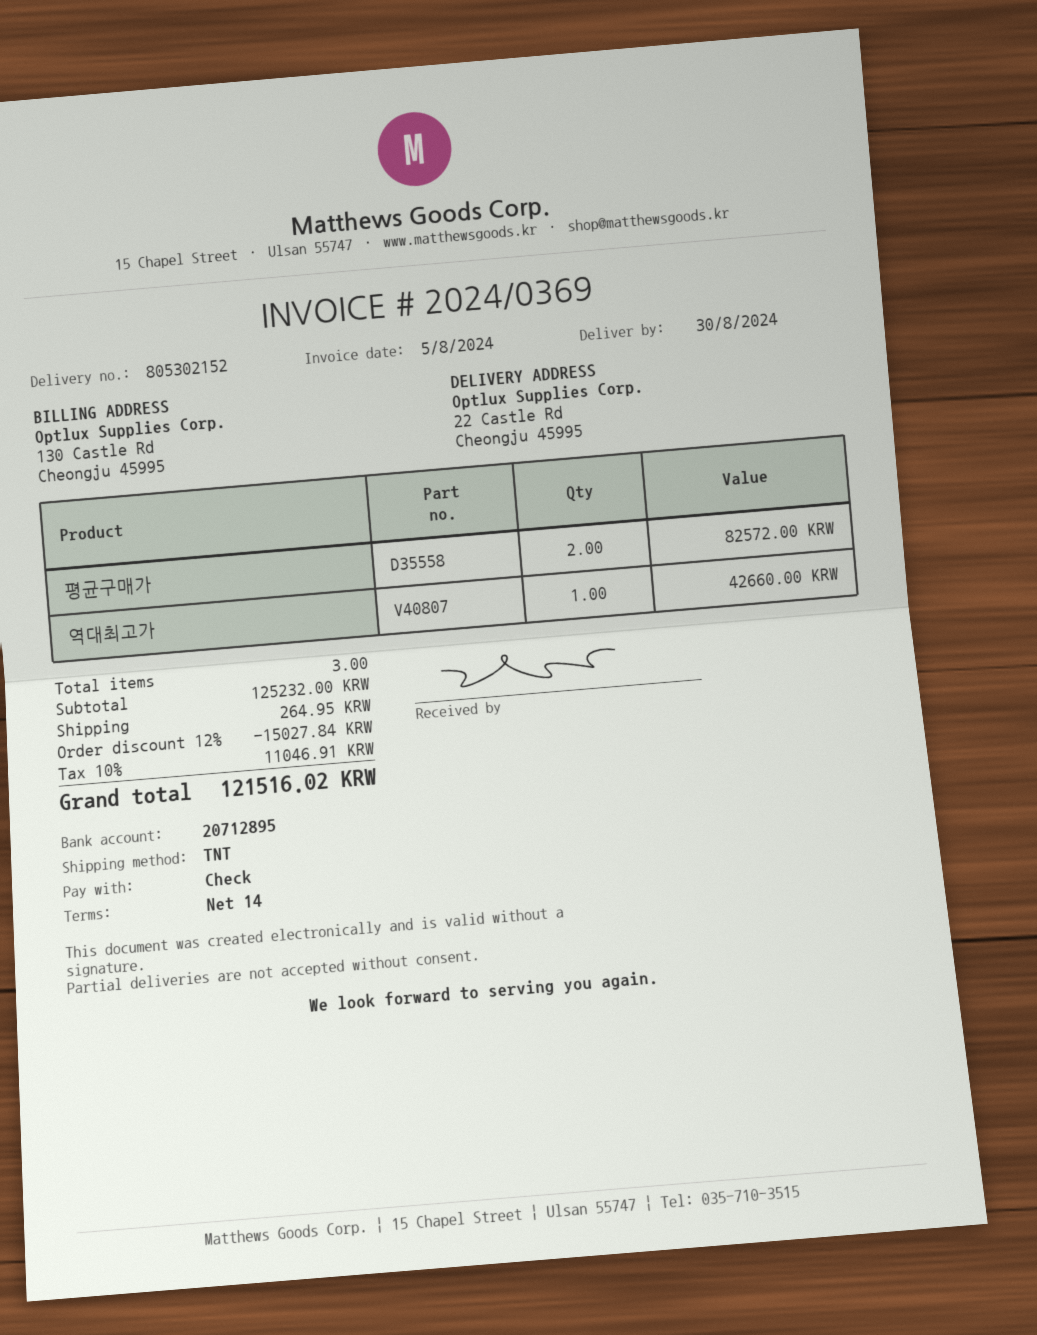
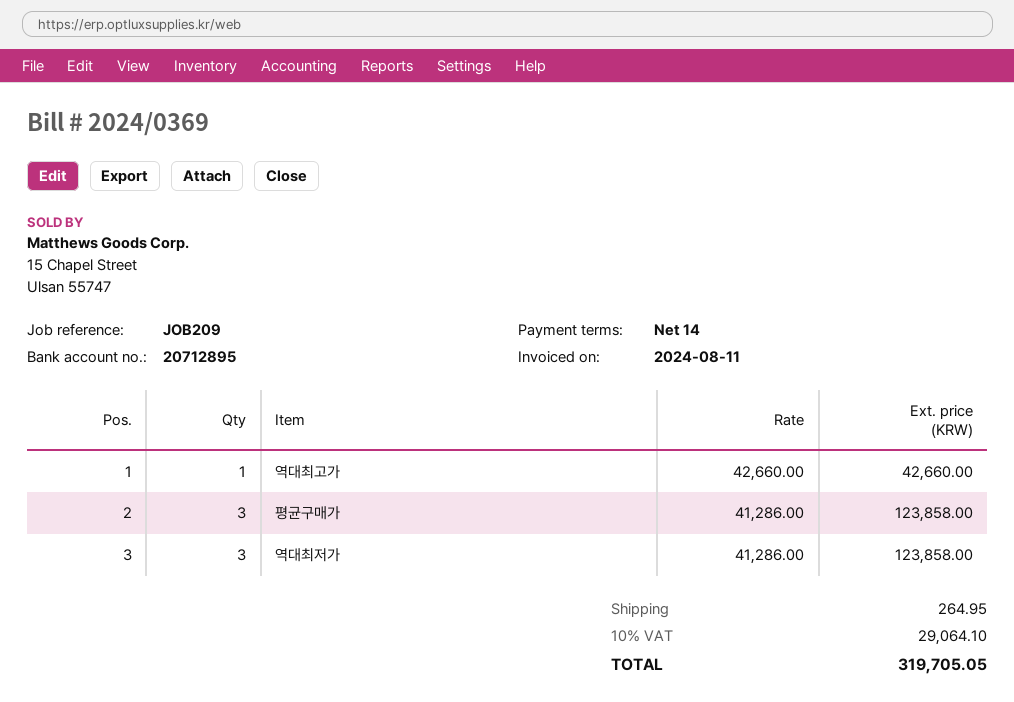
invoice date: 2024-08-05 -> 2024-08-11
평균구매가: 2 for 82572.00 -> 3 for 123858.00
역대최저가: none -> 3 for 123858.00
discount: 12% = 15027.84 -> none
tax: 10% = 11046.91 -> 10% = 29064.10
total: 121516.02 -> 319705.05

